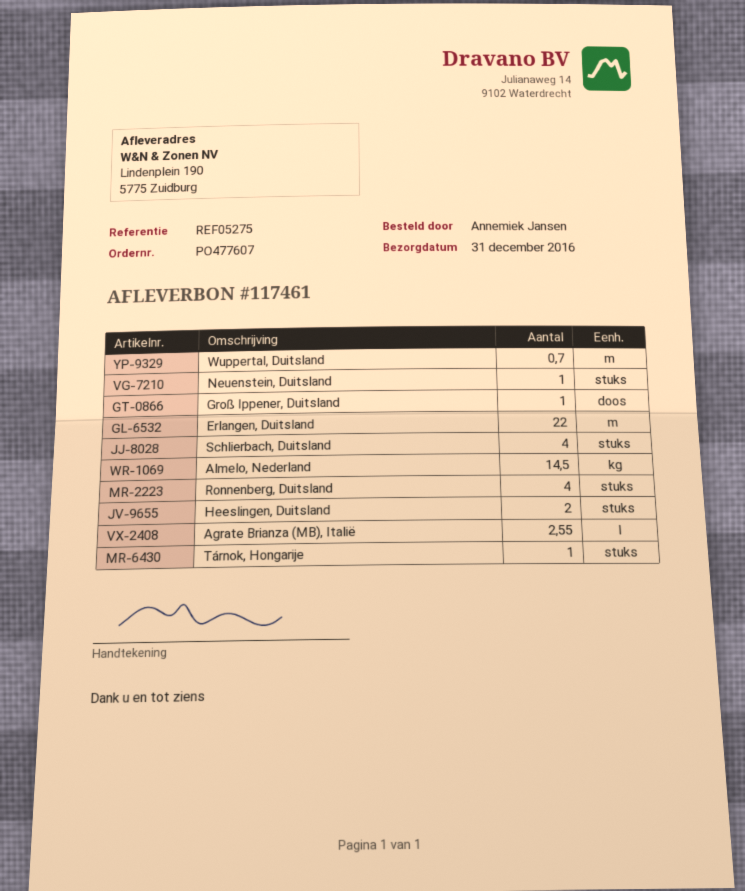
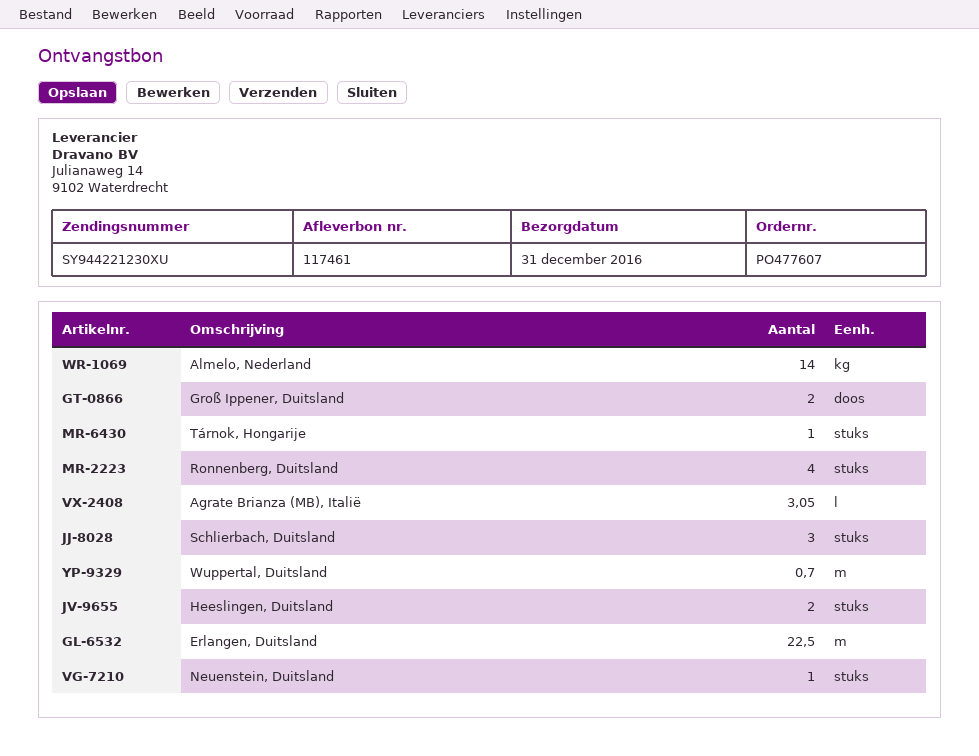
Groß Ippener, Duitsland: 1 -> 2
Erlangen, Duitsland: 22 -> 22.5
Schlierbach, Duitsland: 4 -> 3
Almelo, Nederland: 14.5 -> 14
Agrate Brianza (MB), Italië: 2.55 -> 3.05

